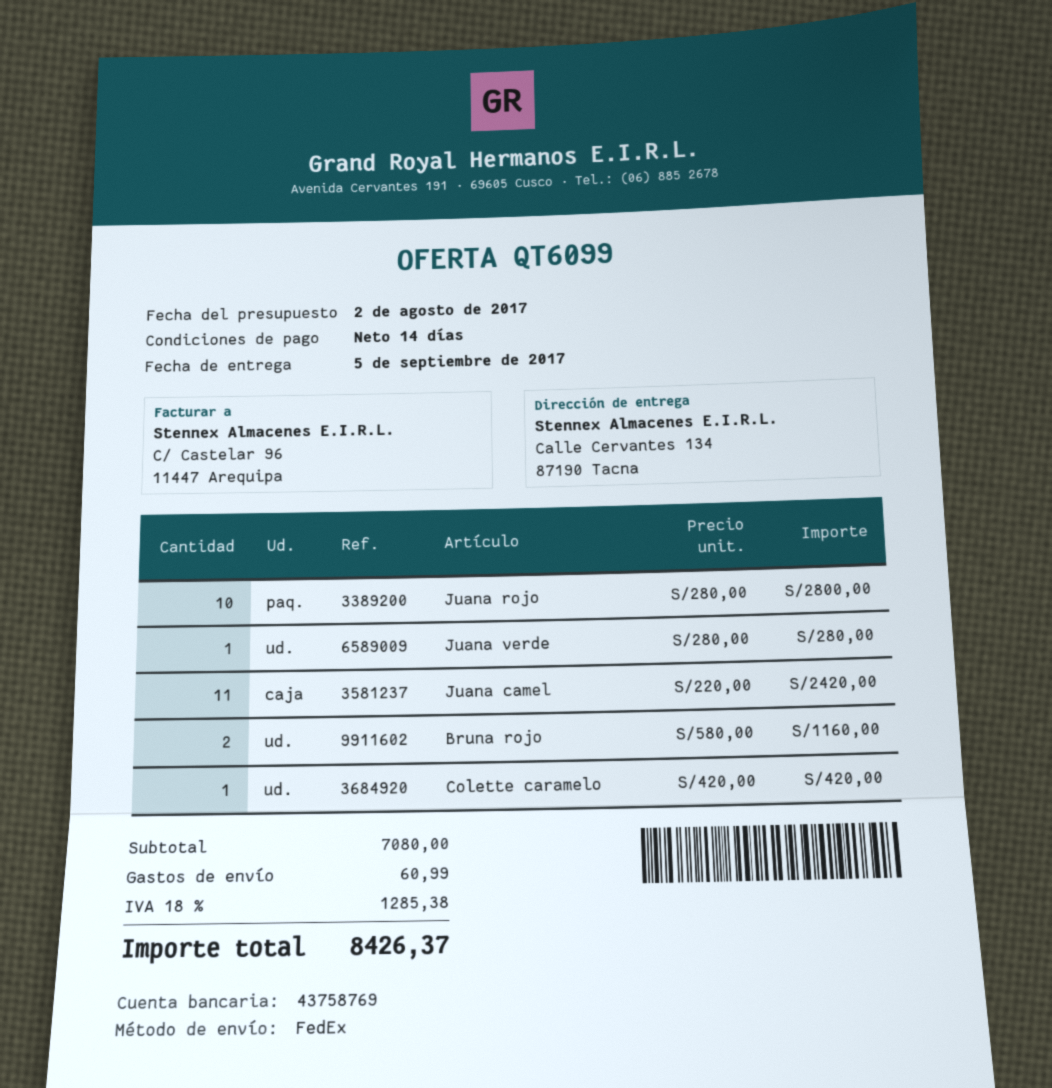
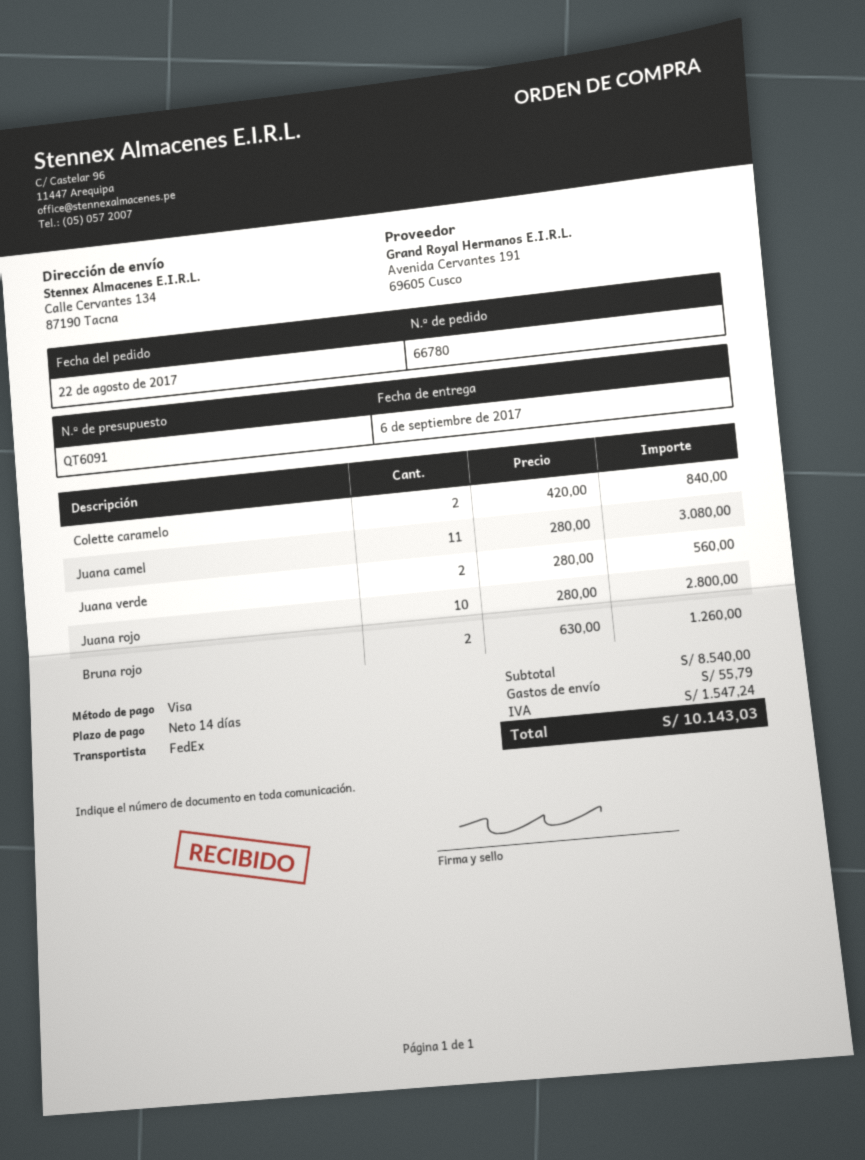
quote number: QT6099 -> QT6091
delivery date: 2017-09-05 -> 2017-09-06
Juana verde: 1 x 280.00 = 280.00 -> 2 x 280.00 = 560.00
Juana camel: 11 x 220.00 = 2420.00 -> 11 x 280.00 = 3080.00
Bruna rojo: 2 x 580.00 = 1160.00 -> 2 x 630.00 = 1260.00
Colette caramelo: 1 x 420.00 = 420.00 -> 2 x 420.00 = 840.00
subtotal: 7080.00 -> 8540.00
shipping: 60.99 -> 55.79
tax: 1285.38 -> 1547.24
total: 8426.37 -> 10143.03

